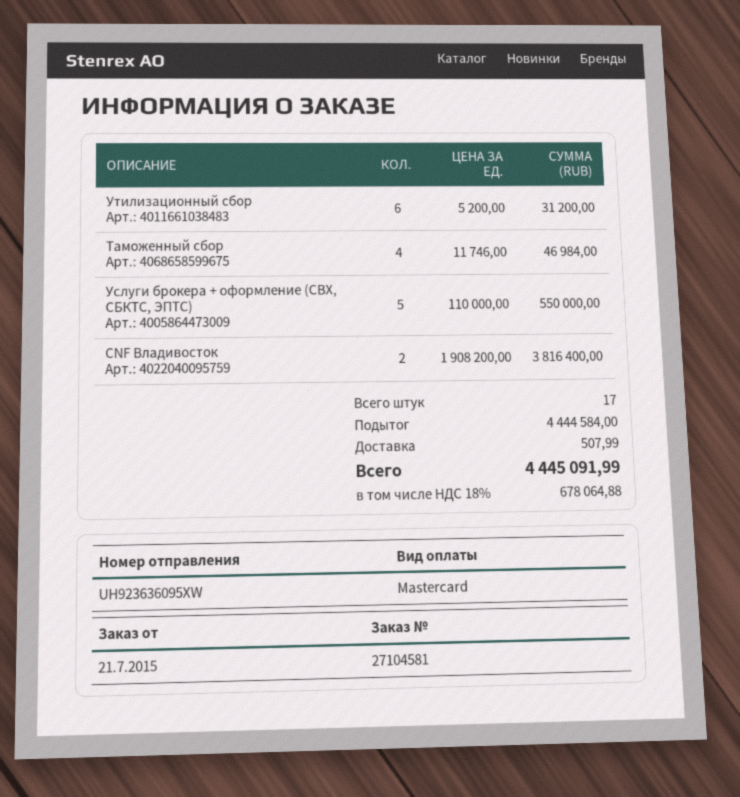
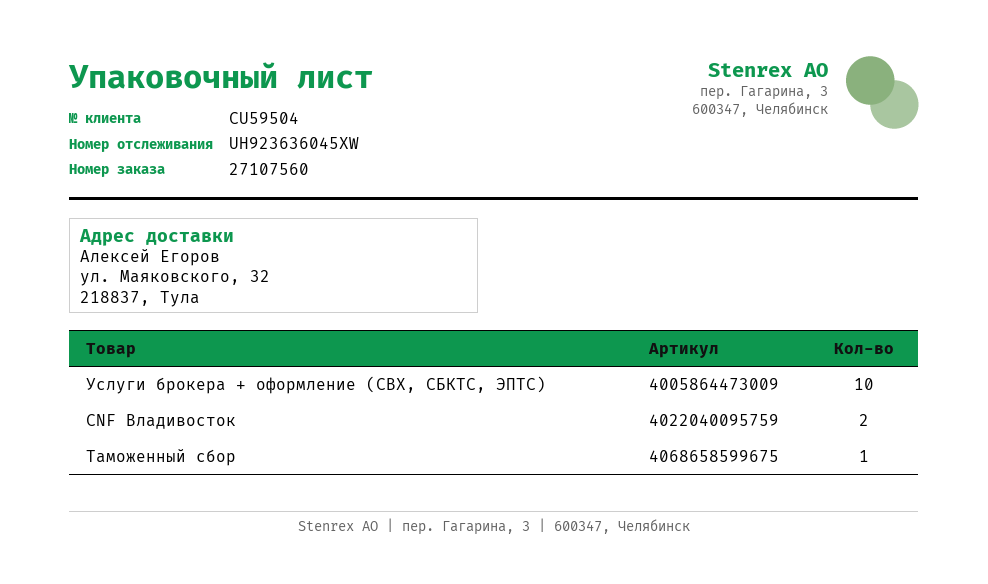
order number: 27104581 -> 27107560
tracking number: UH923636095XW -> UH923636045XW
Утилизационный сбор: 6 -> none
Таможенный сбор: 4 -> 1
Услуги брокера + оформление (СВХ, СБКТС, ЭПТС): 5 -> 10

